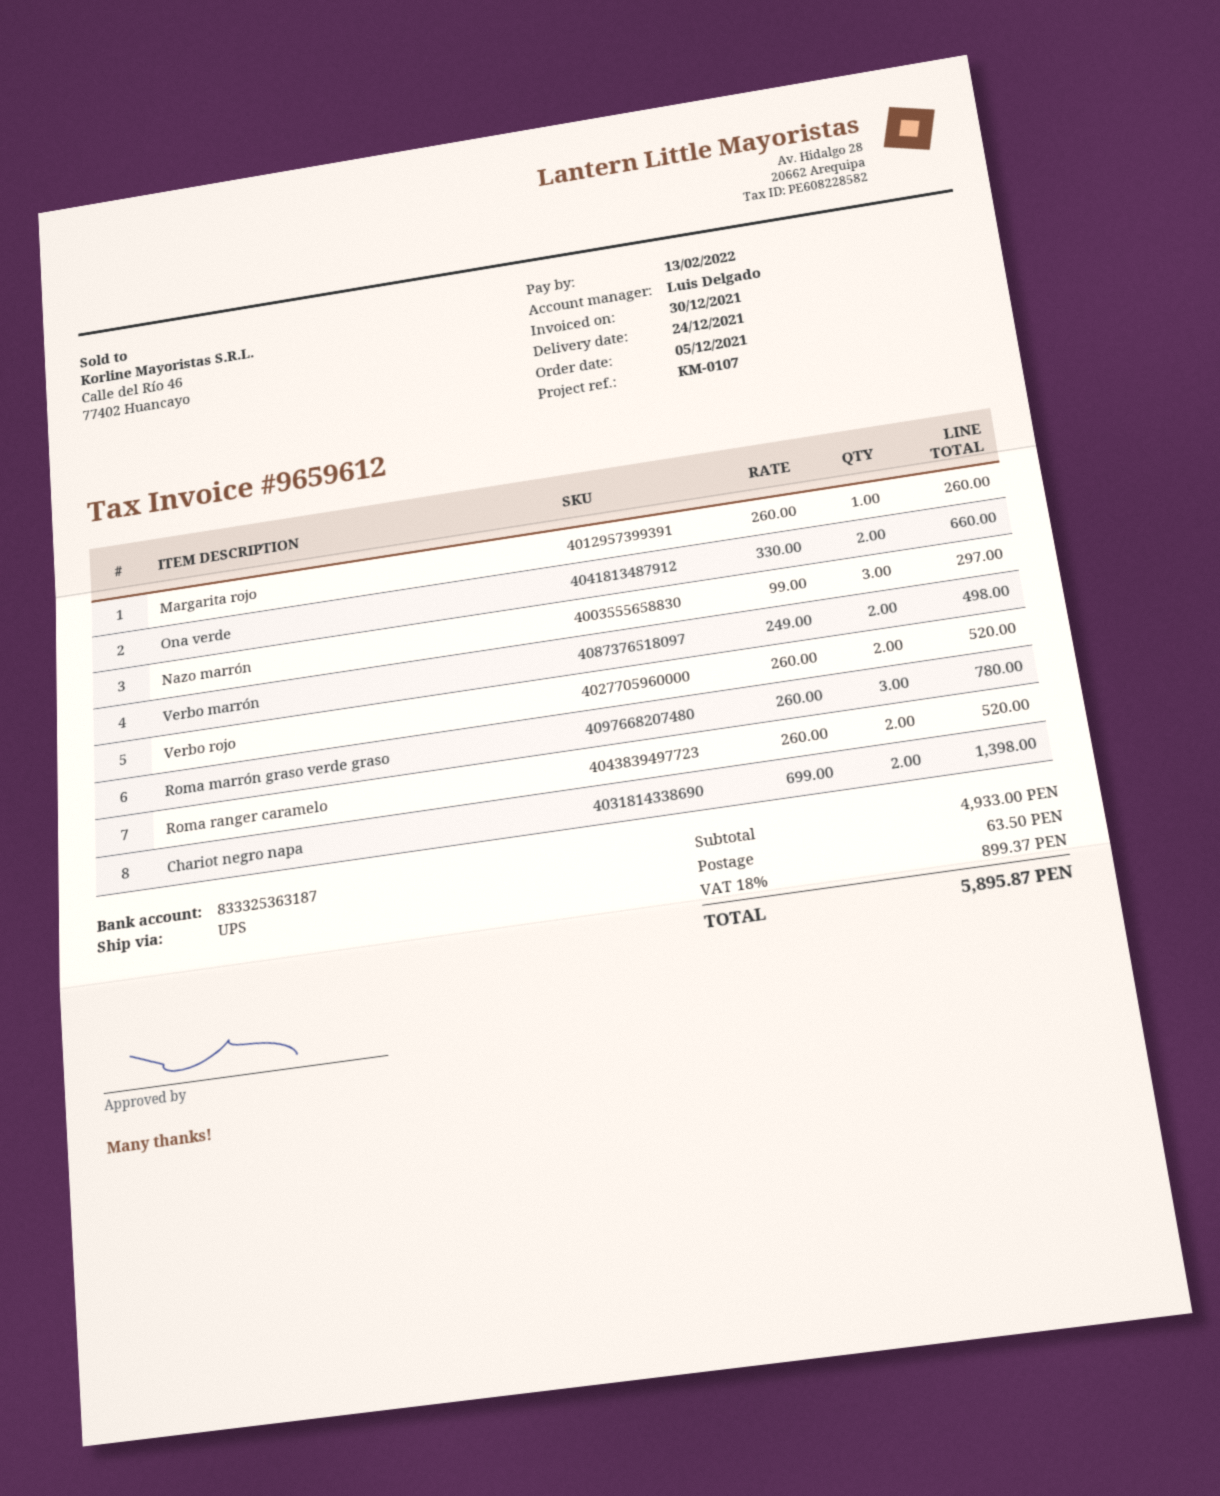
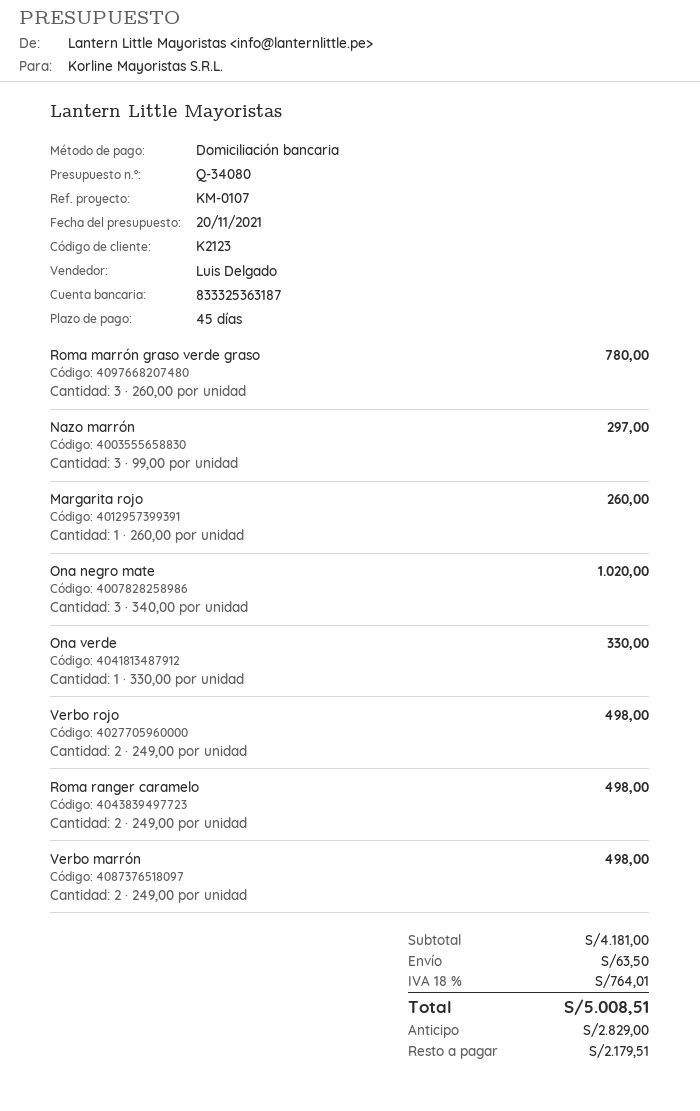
Ona verde: 2 x 330.00 = 660.00 -> 1 x 330.00 = 330.00
Verbo rojo: 2 x 260.00 = 520.00 -> 2 x 249.00 = 498.00
Roma ranger caramelo: 2 x 260.00 = 520.00 -> 2 x 249.00 = 498.00
Chariot negro napa: 2 x 699.00 = 1398.00 -> none
Ona negro mate: none -> 3 x 340.00 = 1020.00
subtotal: 4933.00 -> 4181.00
tax: 18% = 899.37 -> 18% = 764.01
total: 5895.87 -> 5008.51

